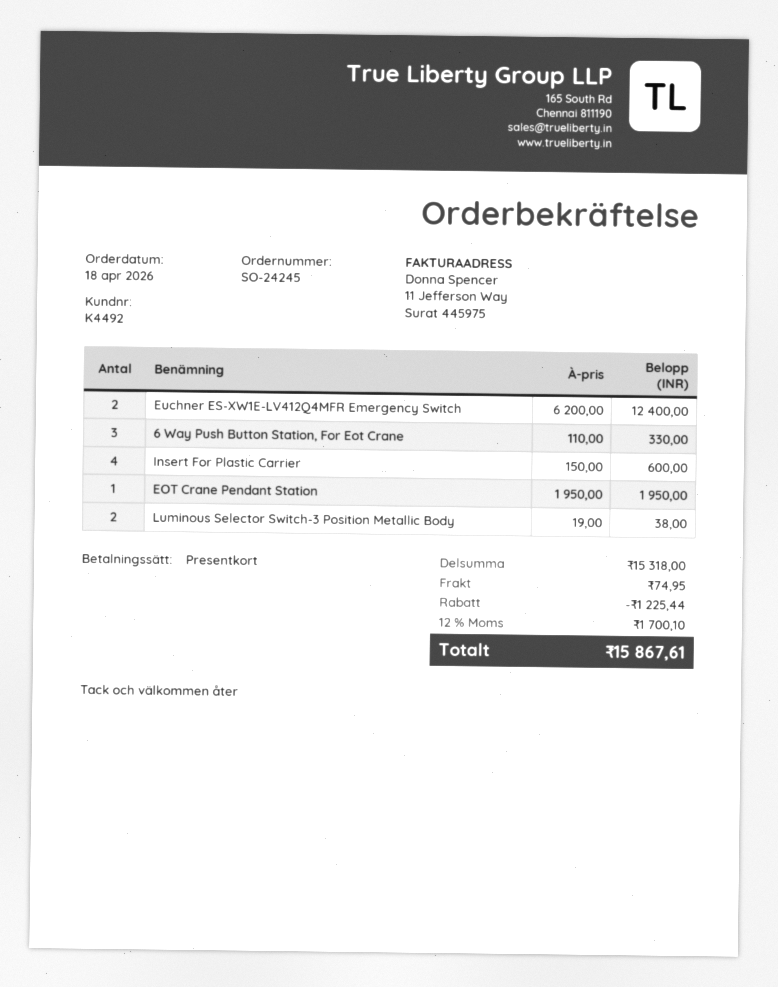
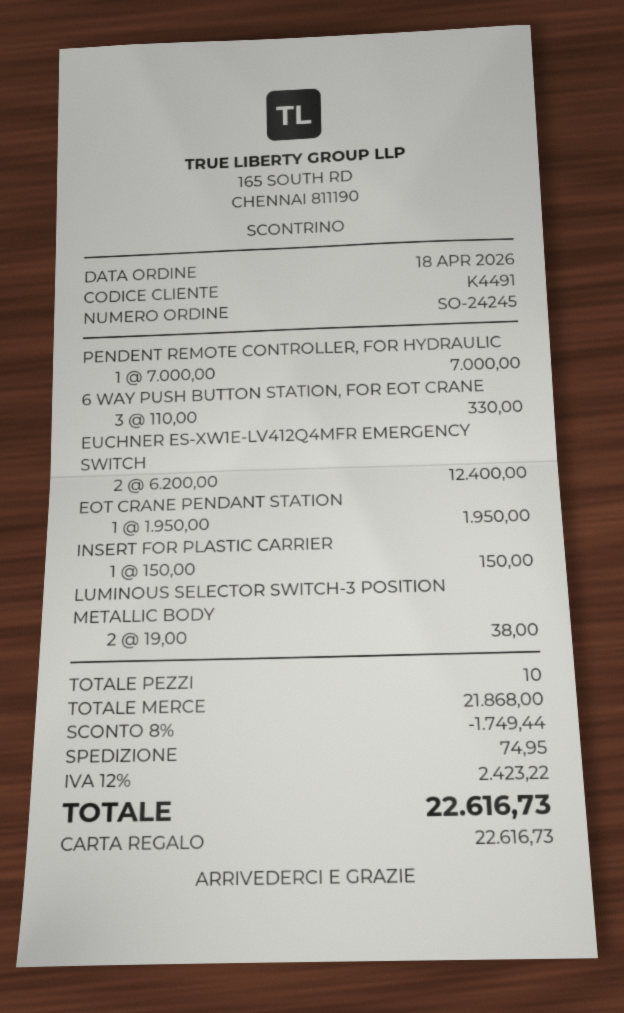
customer number: K4492 -> K4491
Insert For Plastic Carrier: 4 x 150.00 = 600.00 -> 1 x 150.00 = 150.00
PENDENT REMOTE CONTROLLER, FOR HYDRAULIC: none -> 1 x 7000.00 = 7000.00
subtotal: 15318.00 -> 21868.00
discount: 1225.44 -> 1749.44
tax: 12% = 1700.10 -> 12% = 2423.22
total: 15867.61 -> 22616.73

